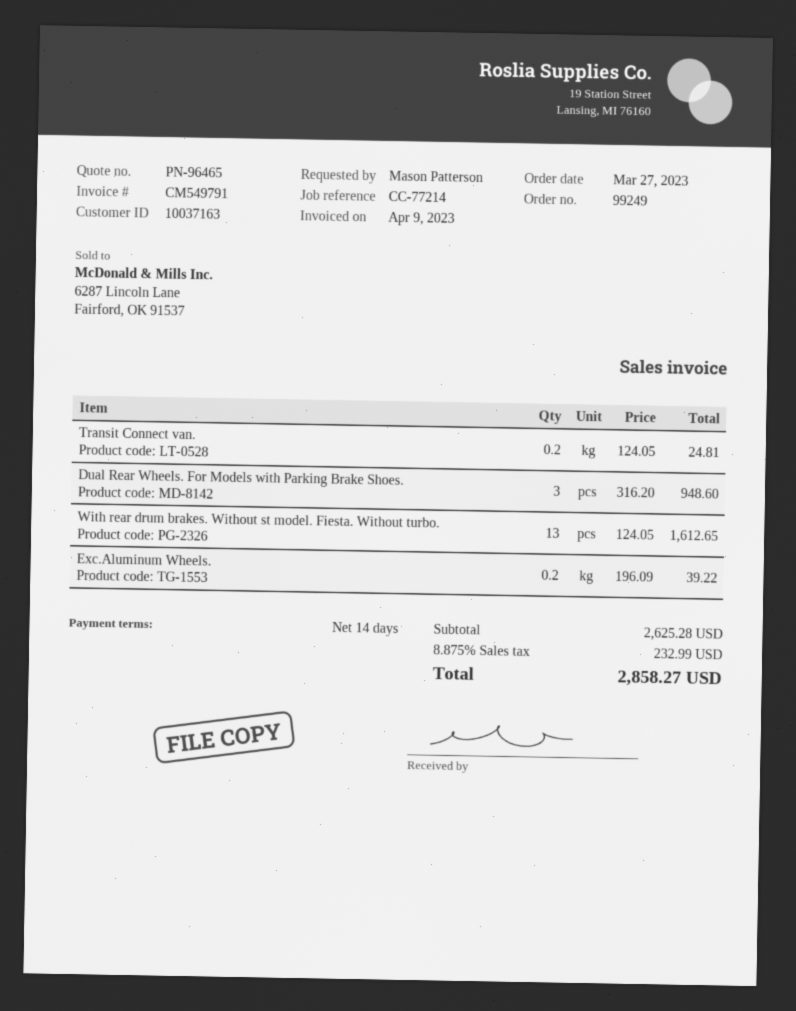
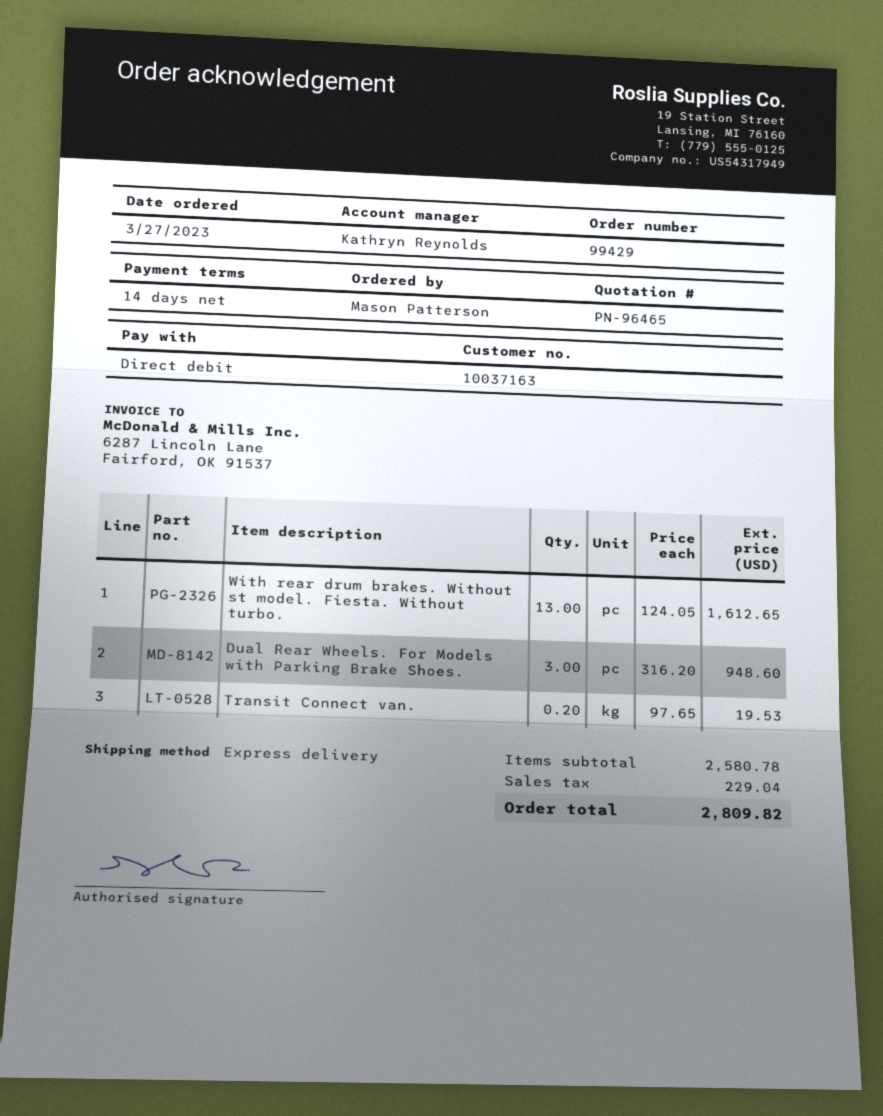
order number: 99249 -> 99429
Transit Connect van.: 0.2 x 124.05 = 24.81 -> 0.2 x 97.65 = 19.53
Exc.Aluminum Wheels.: 0.2 x 196.09 = 39.22 -> none
subtotal: 2625.28 -> 2580.78
tax: 232.99 -> 229.04
total: 2858.27 -> 2809.82

